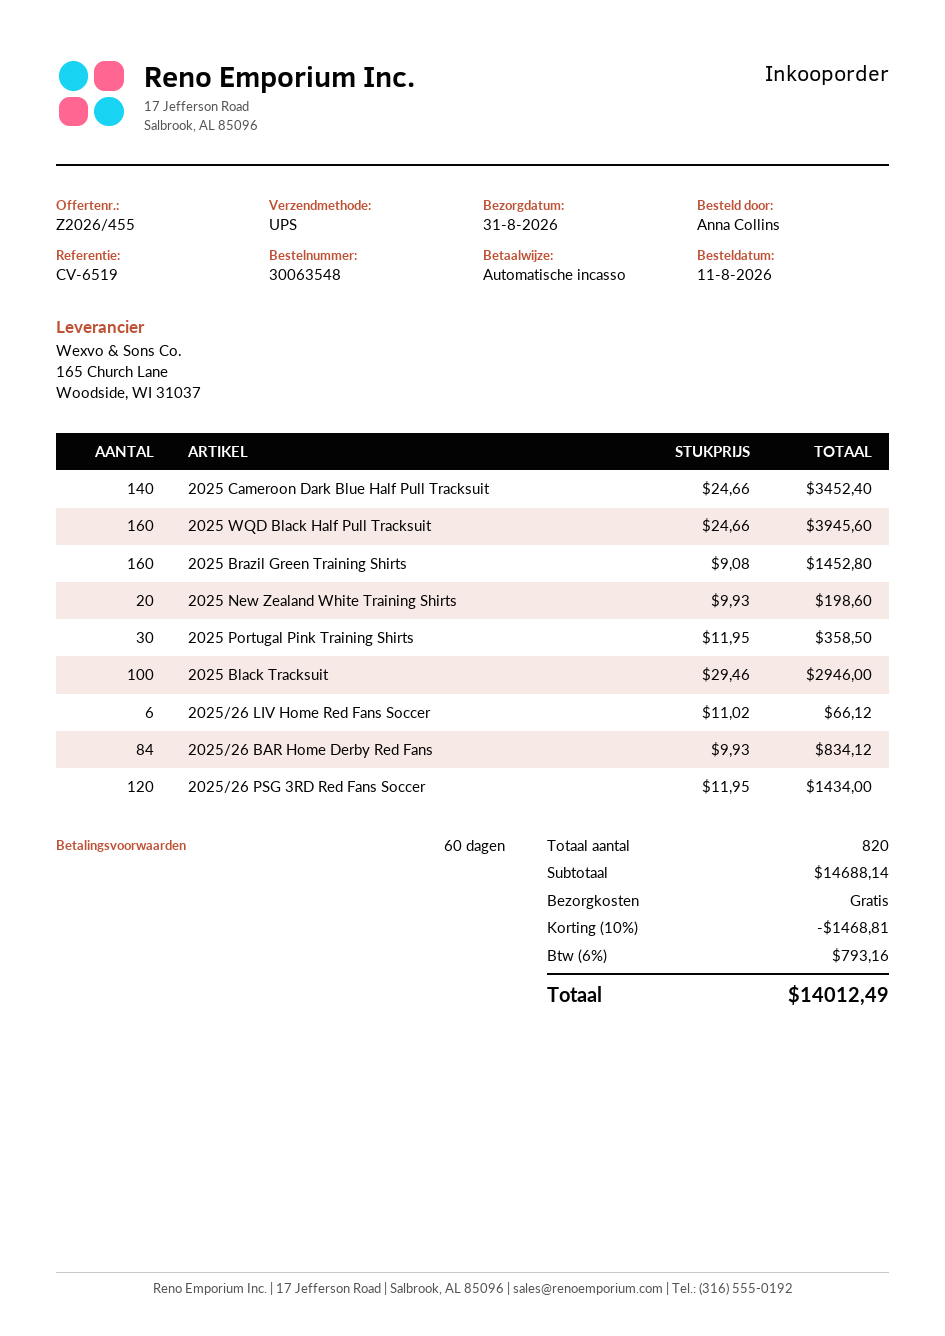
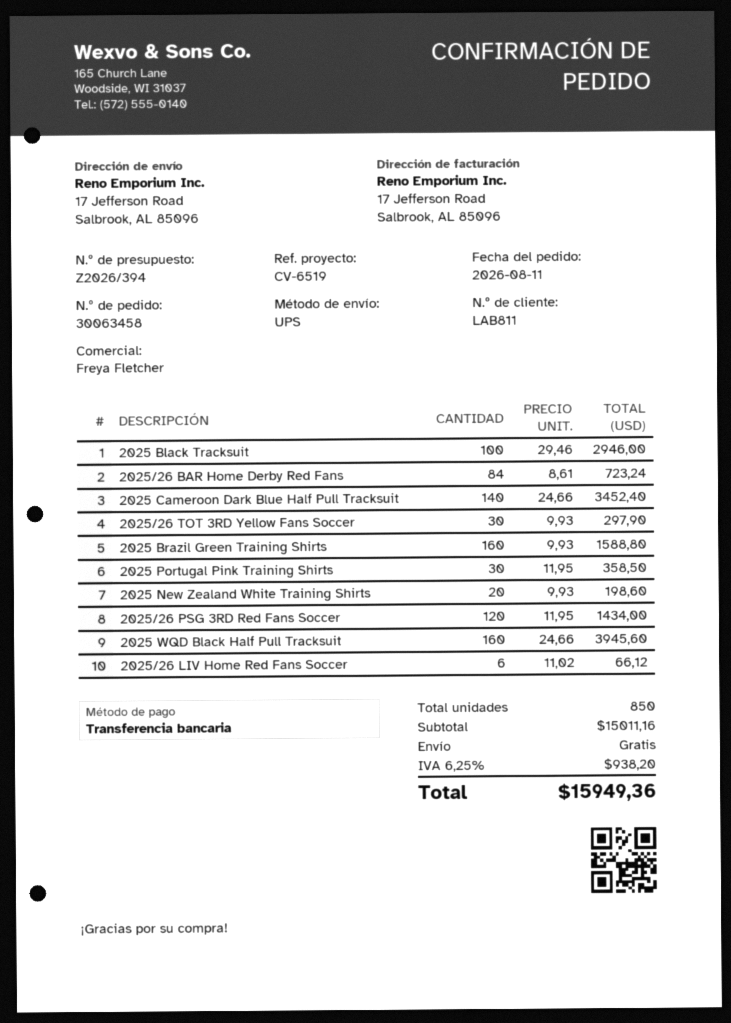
quote number: Z2026/455 -> Z2026/394
order number: 30063548 -> 30063458
payment method: direct debit -> bank transfer
2025 Brazil Green Training Shirts: 160 x 9.08 = 1452.80 -> 160 x 9.93 = 1588.80
2025/26 BAR Home Derby Red Fans: 84 x 9.93 = 834.12 -> 84 x 8.61 = 723.24
2025/26 TOT 3RD Yellow Fans Soccer: none -> 30 x 9.93 = 297.90
total quantity: 820 -> 850
subtotal: 14688.14 -> 15011.16
discount: 10% = 1468.81 -> none
tax: 6% = 793.16 -> 6.25% = 938.20
total: 14012.49 -> 15949.36

